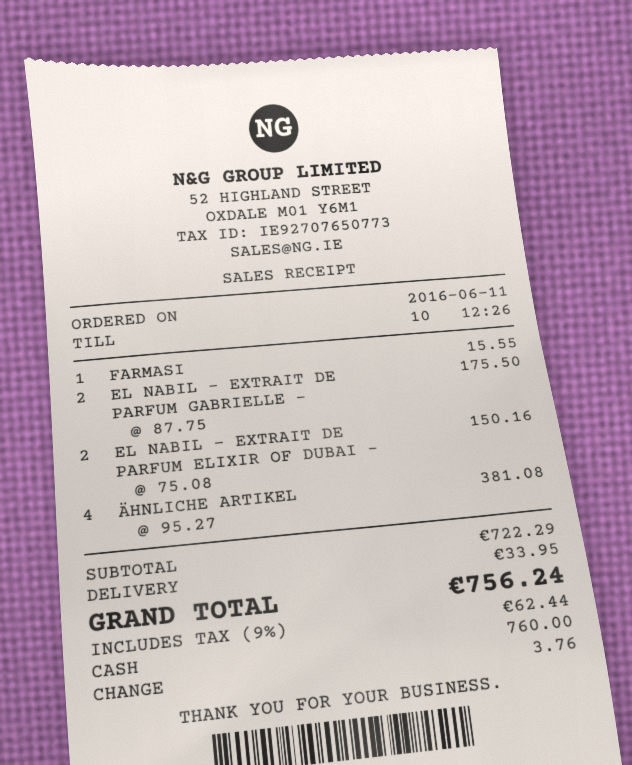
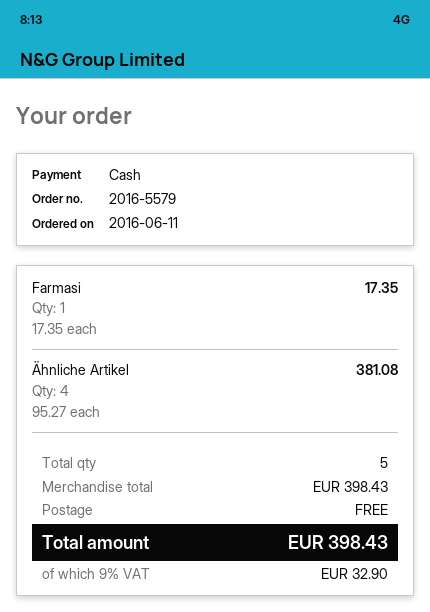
FARMASI: 1 x 15.55 = 15.55 -> 1 x 17.35 = 17.35
EL NABIL - EXTRAIT DE PARFUM GABRIELLE -: 2 x 87.75 = 175.50 -> none
EL NABIL - EXTRAIT DE PARFUM ELIXIR OF DUBAI -: 2 x 75.08 = 150.16 -> none
subtotal: 722.29 -> 398.43
shipping: 33.95 -> 0.00
tax: 9% = 62.44 -> 9% = 32.90
total: 756.24 -> 398.43

